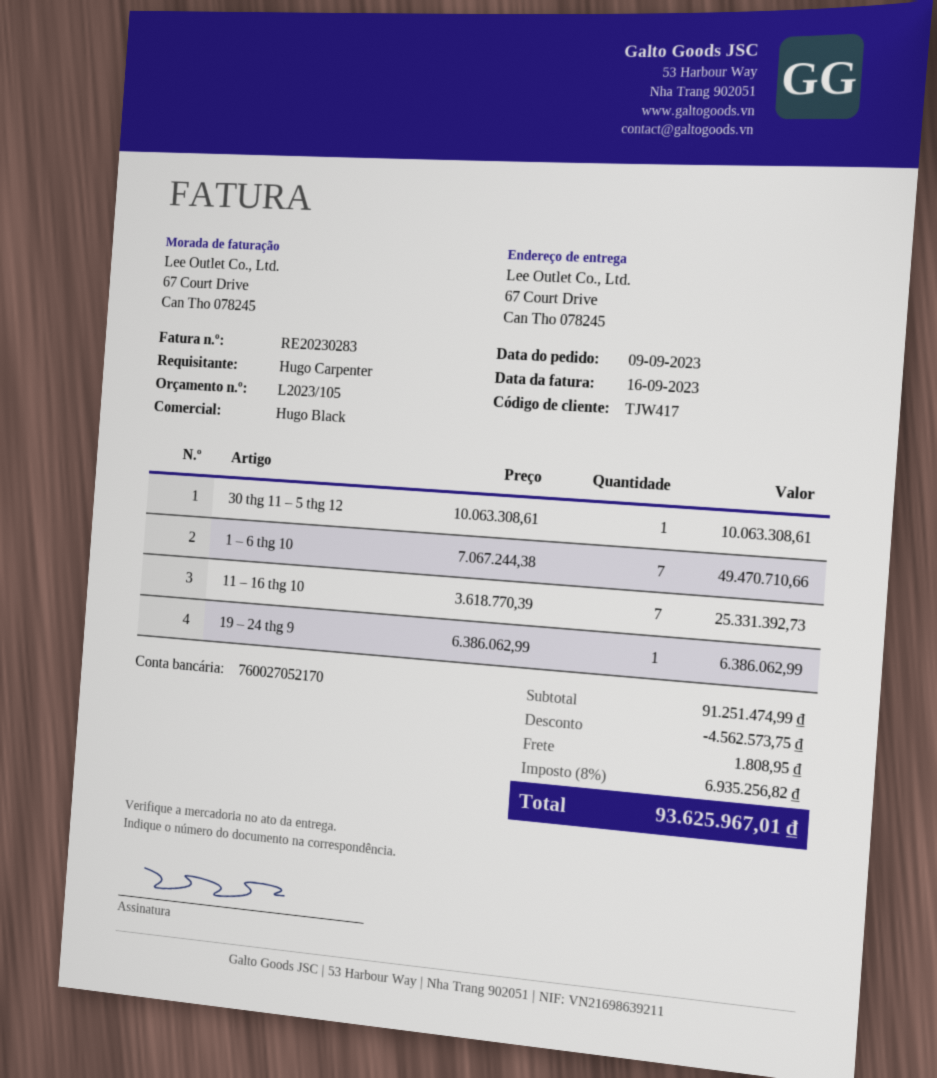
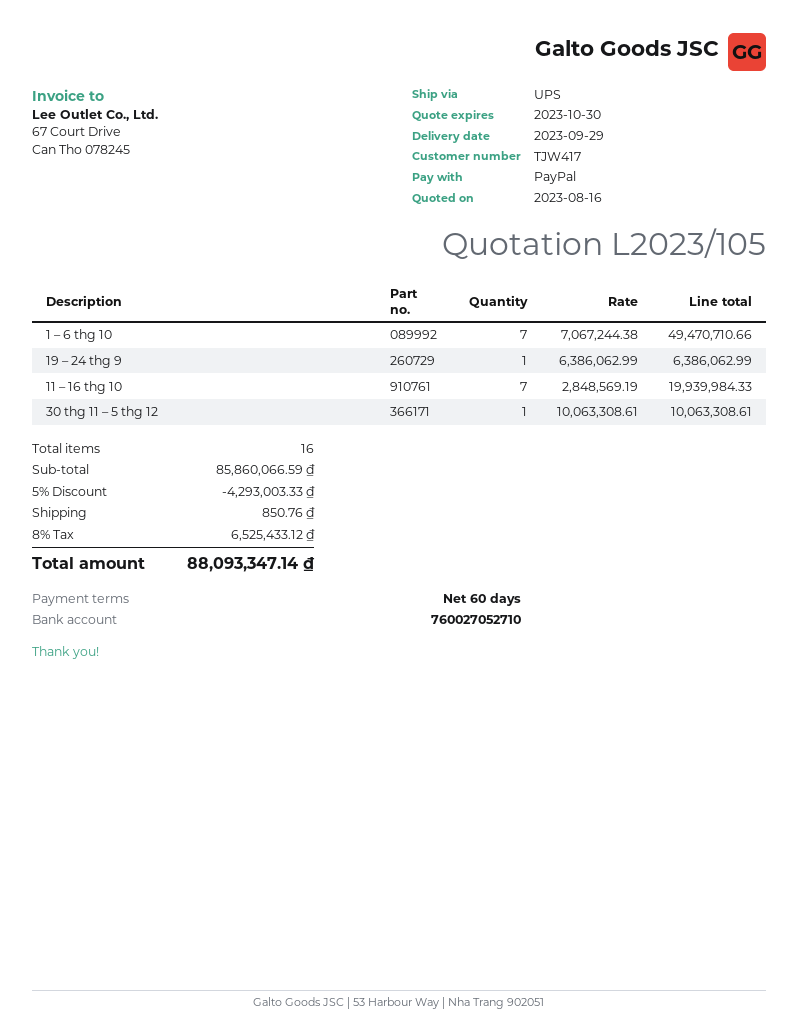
bank account: 760027052170 -> 760027052710
11 – 16 thg 10: 7 x 3618770.39 = 25331392.73 -> 7 x 2848569.19 = 19939984.33
subtotal: 91251474.99 -> 85860066.59
discount: 4562573.75 -> 4293003.33
shipping: 1808.95 -> 850.76
tax: 8% = 6935256.82 -> 8% = 6525433.12
total: 93625967.01 -> 88093347.14

